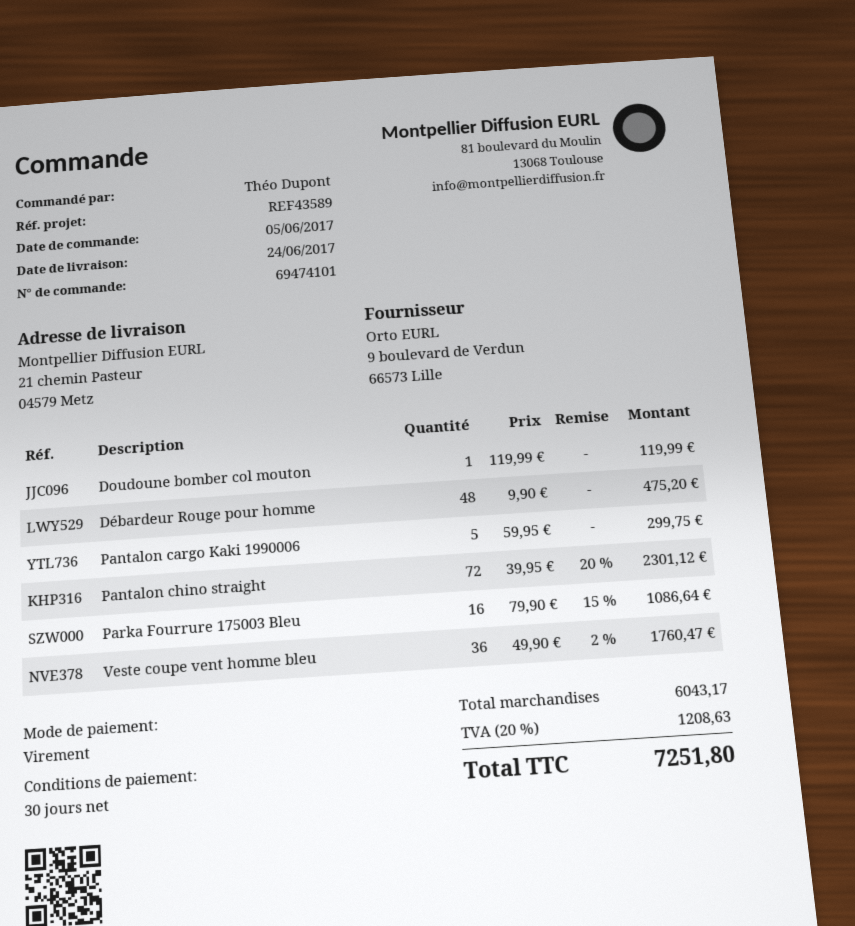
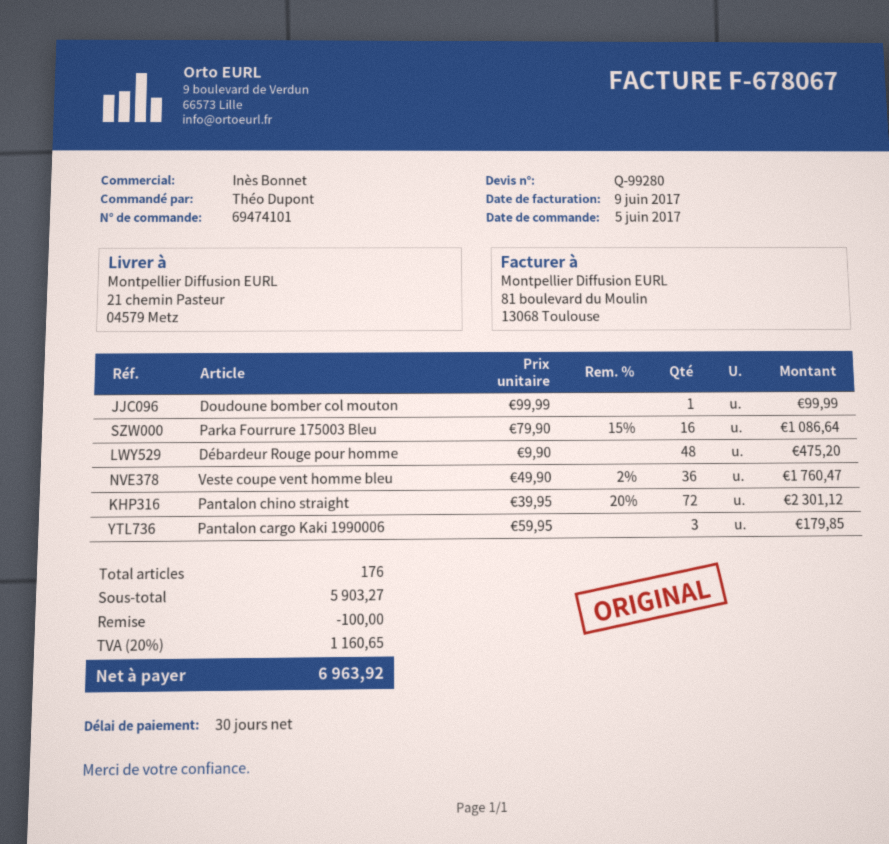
Doudoune bomber col mouton: 1 x 119.99 = 119.99 -> 1 x 99.99 = 99.99
Pantalon cargo Kaki 1990006: 5 x 59.95 = 299.75 -> 3 x 59.95 = 179.85
subtotal: 6043.17 -> 5903.27
discount: none -> 100.00
tax: 20% = 1208.63 -> 20% = 1160.65
total: 7251.80 -> 6963.92

